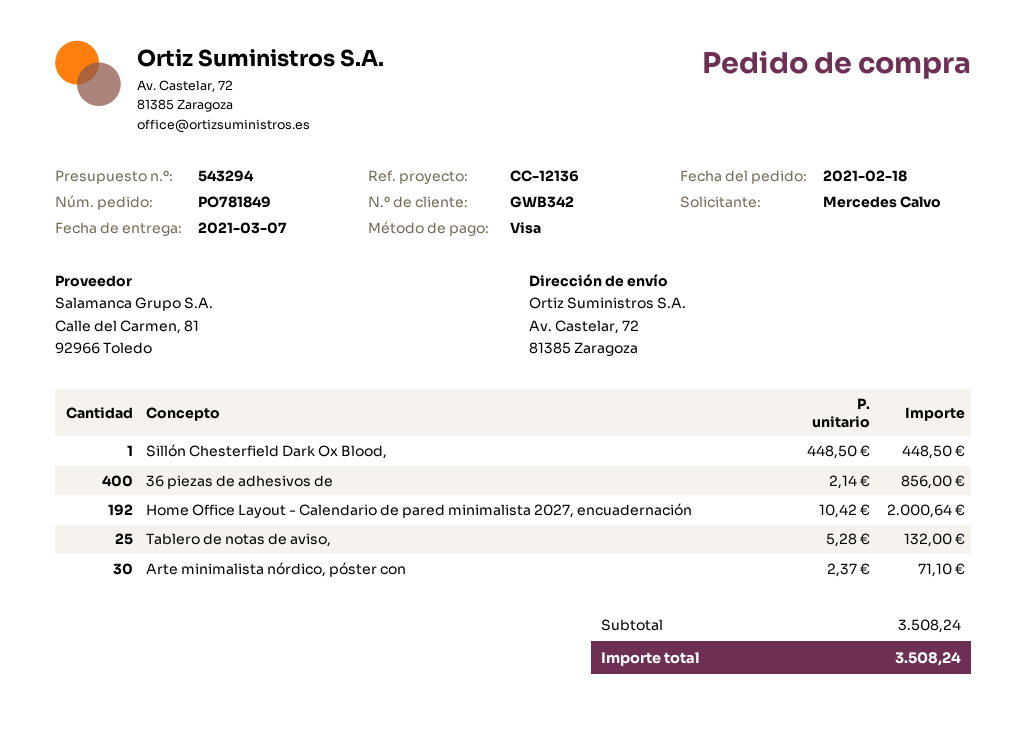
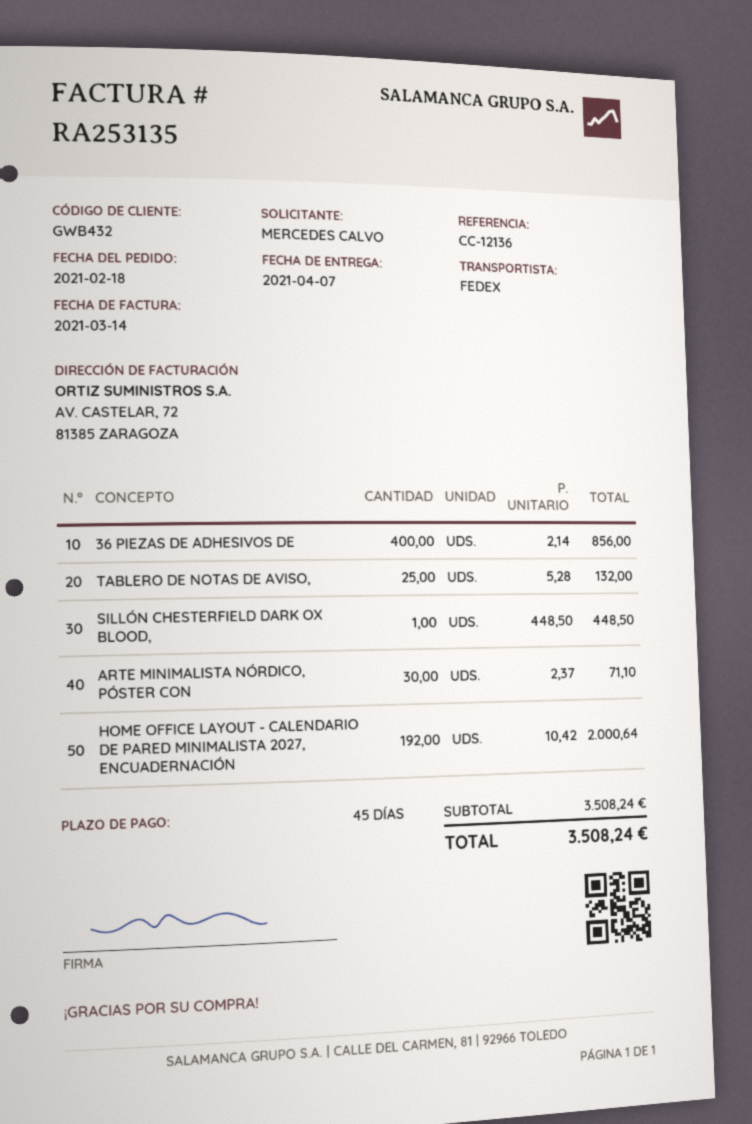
delivery date: 2021-03-07 -> 2021-04-07
customer number: GWB342 -> GWB432

